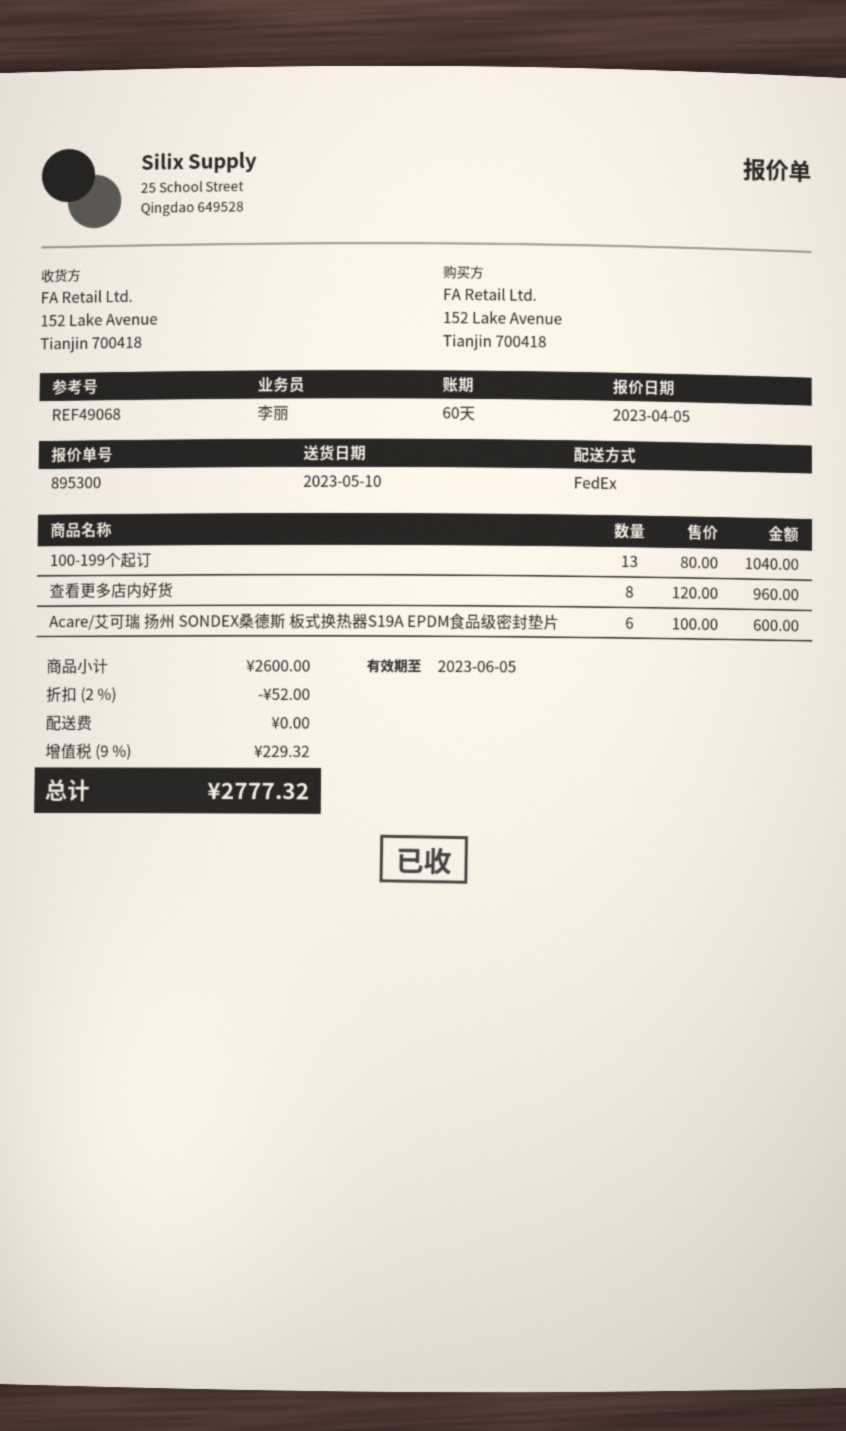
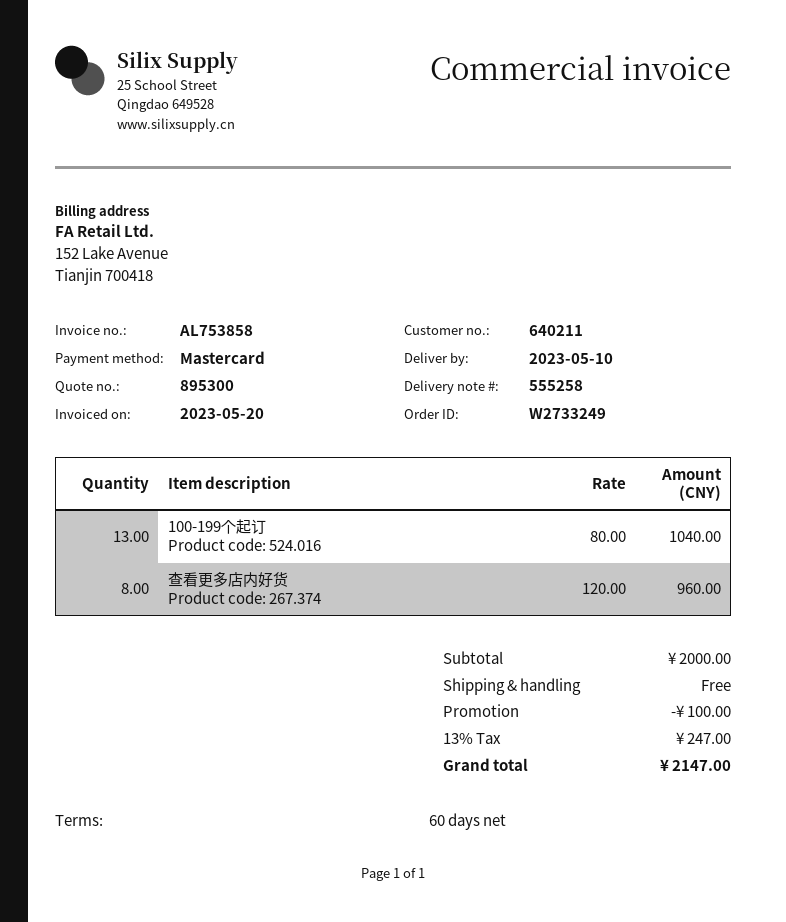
Acare/艾可瑞 扬州 SONDEX桑德斯 板式换热器S19A EPDM食品级密封垫片: 6 x 100.00 = 600.00 -> none
subtotal: 2600.00 -> 2000.00
discount: 52.00 -> 100.00
tax: 9% = 229.32 -> 13% = 247.00
total: 2777.32 -> 2147.00

